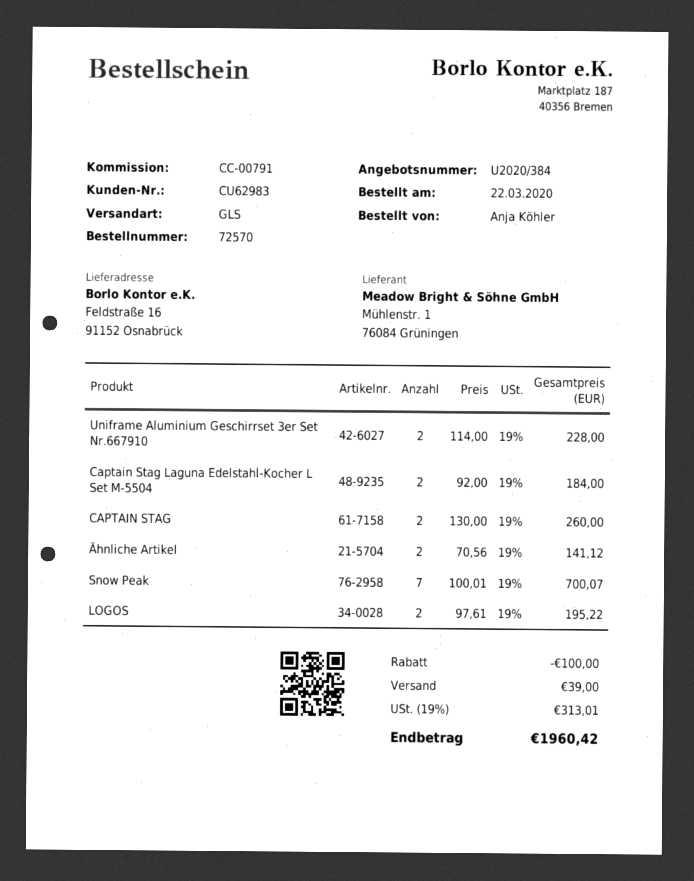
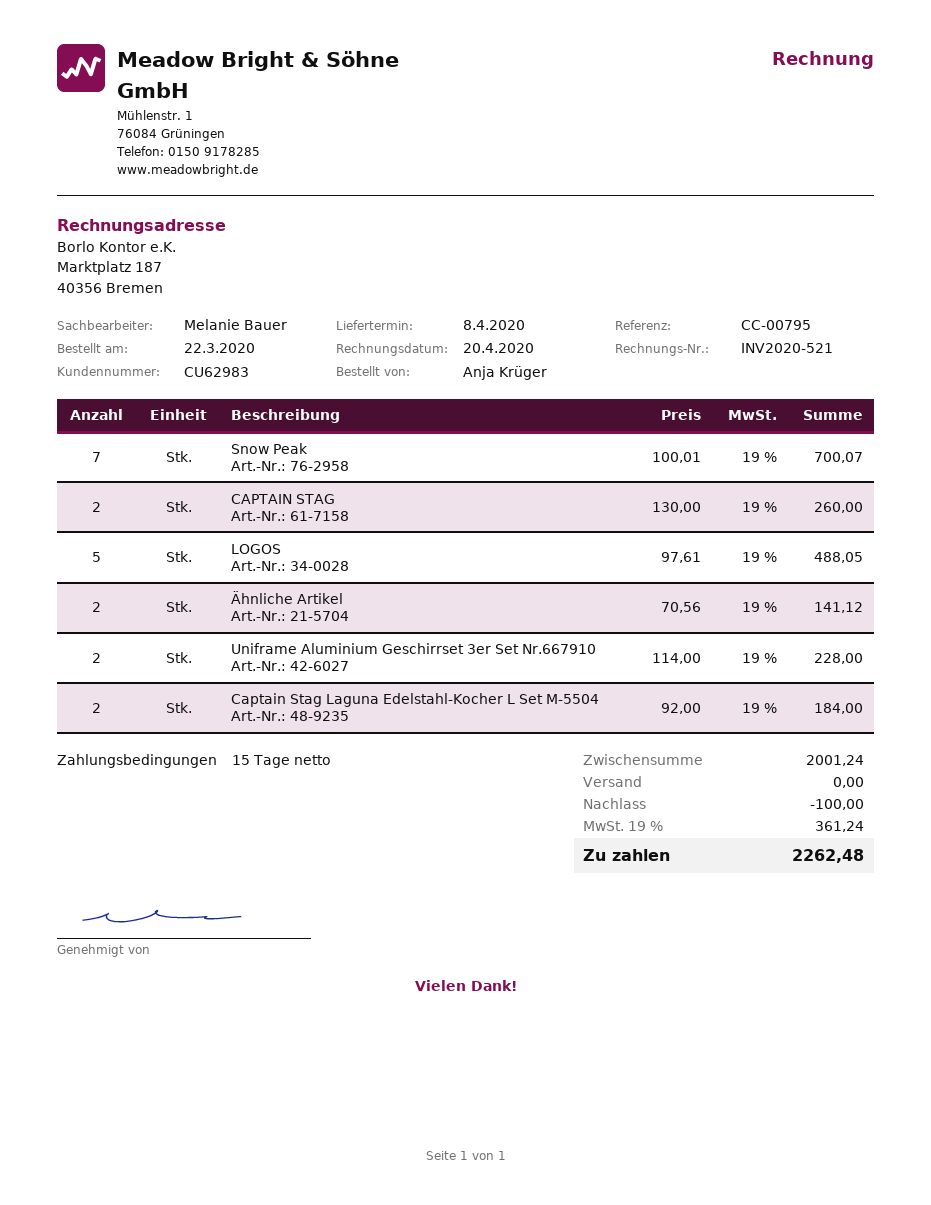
reference: CC-00791 -> CC-00795
ordered by: Anja Köhler -> Anja Krüger
LOGOS: 2 x 97.61 = 195.22 -> 5 x 97.61 = 488.05
shipping: 39.00 -> 0.00
tax: 19% = 313.01 -> 19% = 361.24
total: 1960.42 -> 2262.48

